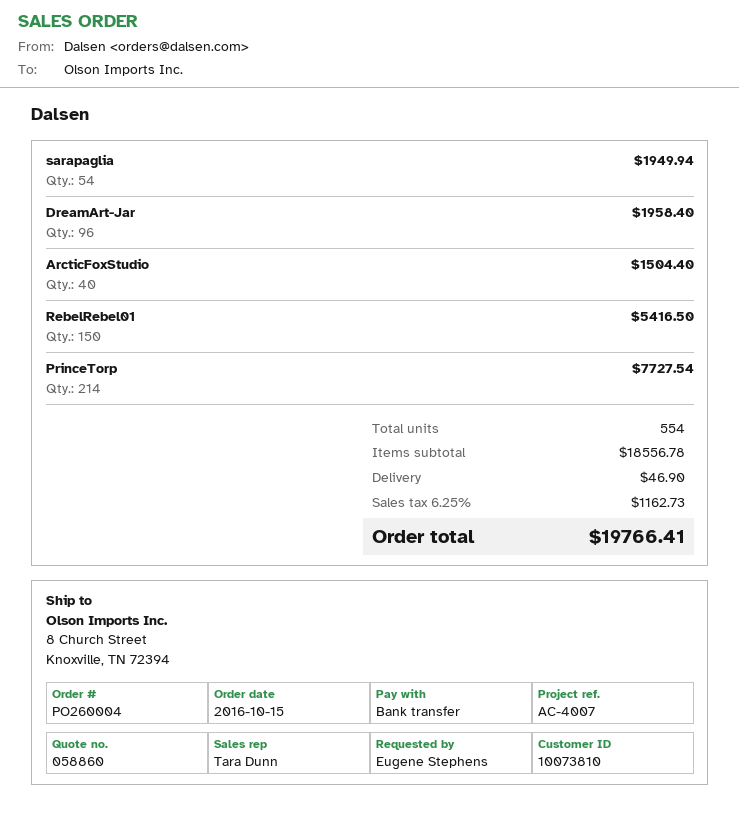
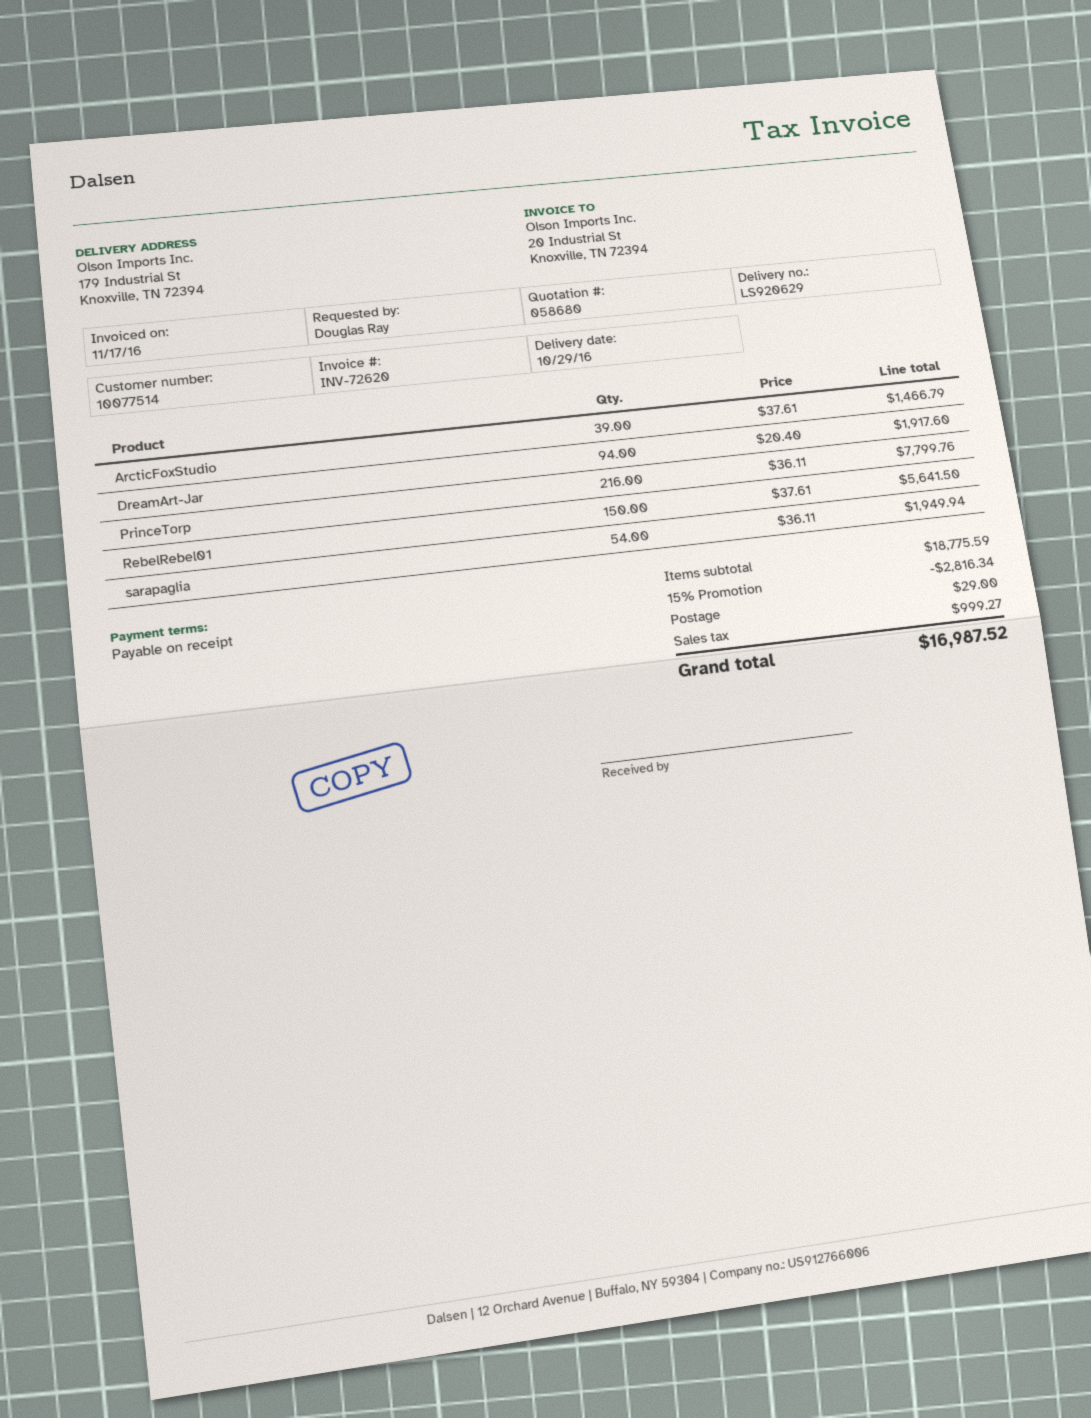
quote number: 058860 -> 058680
customer number: 10073810 -> 10077514
ordered by: Eugene Stephens -> Douglas Ray
ship to: 8 Church Street, Knoxville, TN 72394 -> 179 Industrial St, Knoxville, TN 72394
DreamArt-Jar: 96 for 1958.40 -> 94 for 1917.60
ArcticFoxStudio: 40 for 1504.40 -> 39 for 1466.79
RebelRebel01: 150 for 5416.50 -> 150 for 5641.50
PrinceTorp: 214 for 7727.54 -> 216 for 7799.76
subtotal: 18556.78 -> 18775.59
discount: none -> 15% = 2816.34
shipping: 46.90 -> 29.00
tax: 1162.73 -> 999.27
total: 19766.41 -> 16987.52

